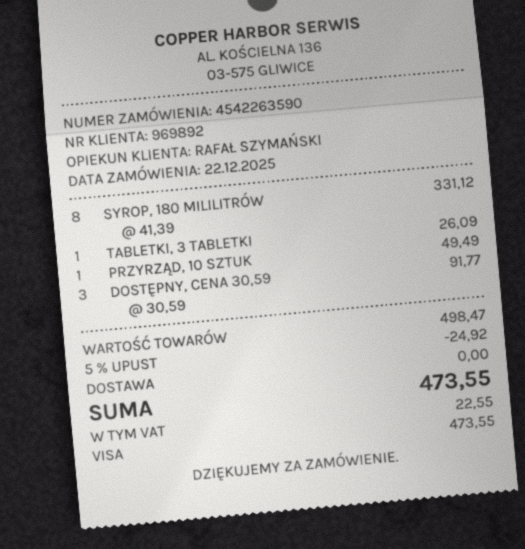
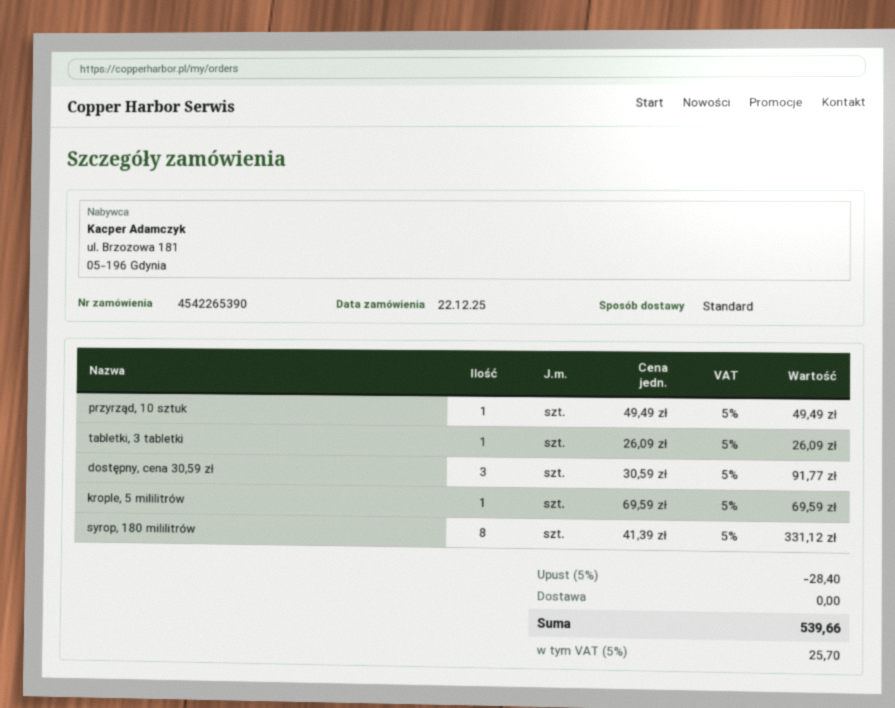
order number: 4542263590 -> 4542265390
krople, 5 mililitrów: none -> 1 x 69.59 = 69.59
discount: 5% = 24.92 -> 5% = 28.40
tax: 22.55 -> 25.70
total: 473.55 -> 539.66

